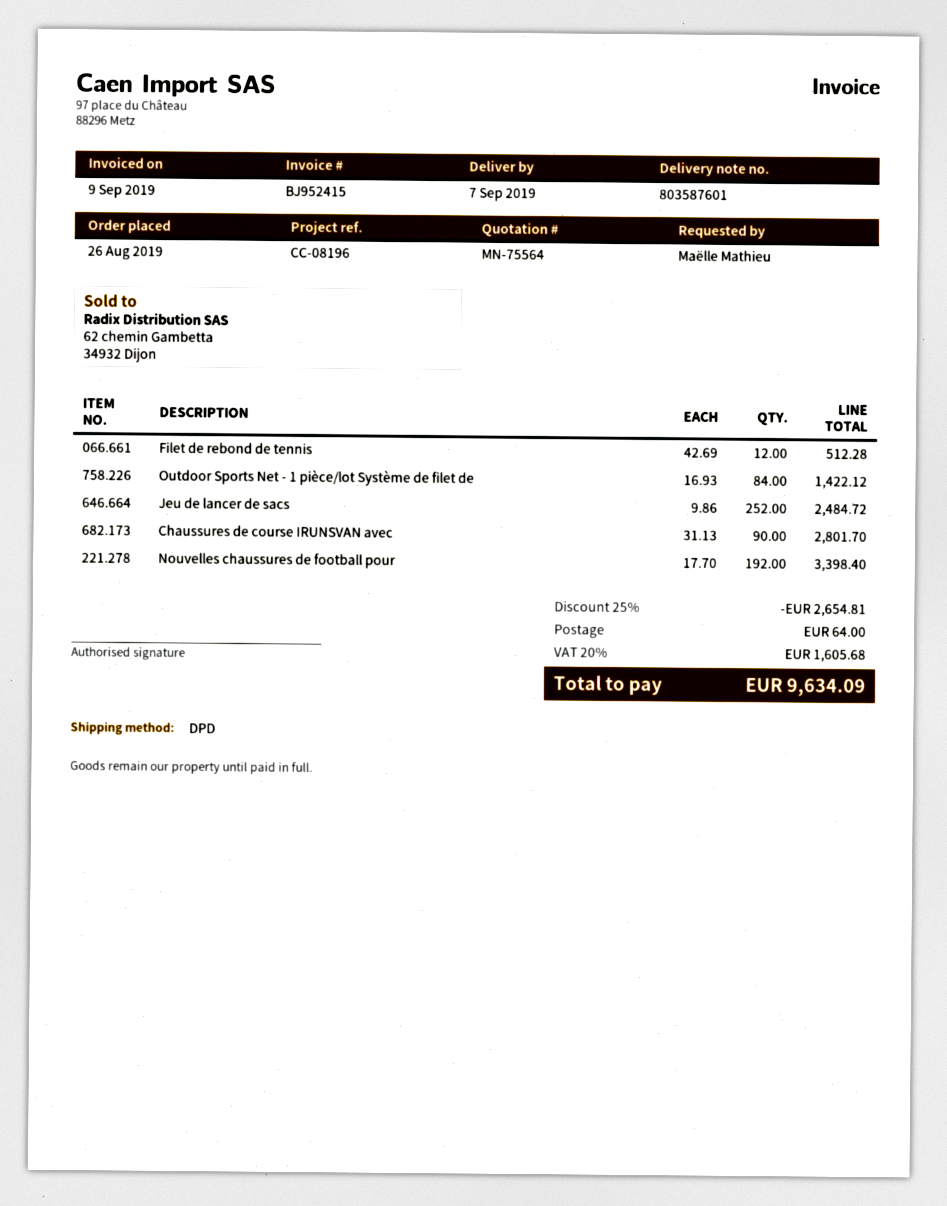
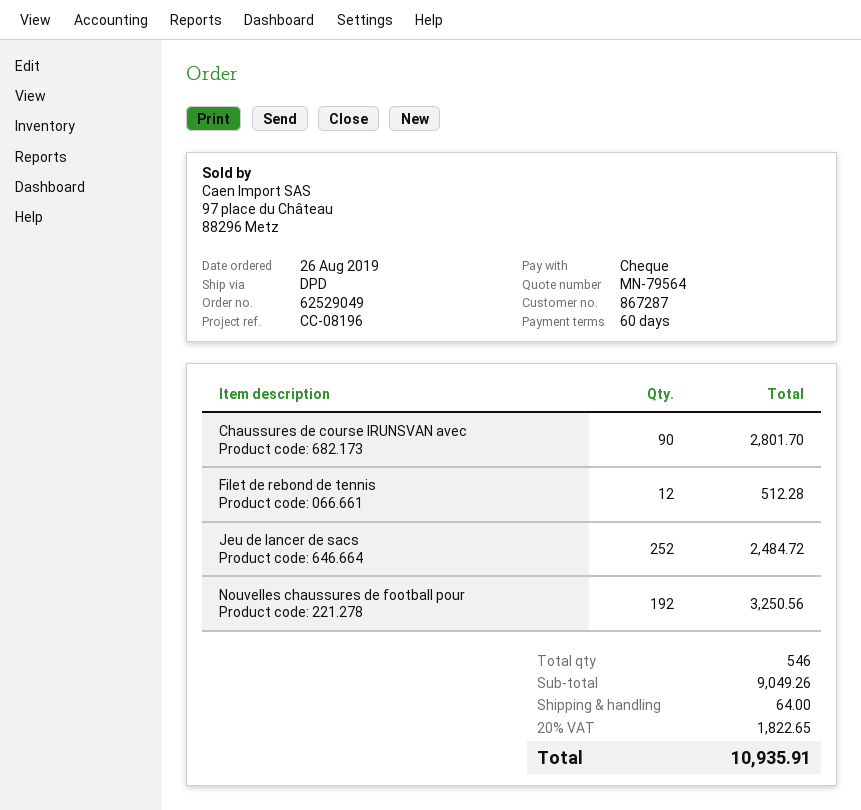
quote number: MN-75564 -> MN-79564
Outdoor Sports Net - 1 pièce/lot Système de filet de: 84 for 1422.12 -> none
Nouvelles chaussures de football pour: 192 for 3398.40 -> 192 for 3250.56
discount: 25% = 2654.81 -> none
tax: 20% = 1605.68 -> 20% = 1822.65
total: 9634.09 -> 10935.91

